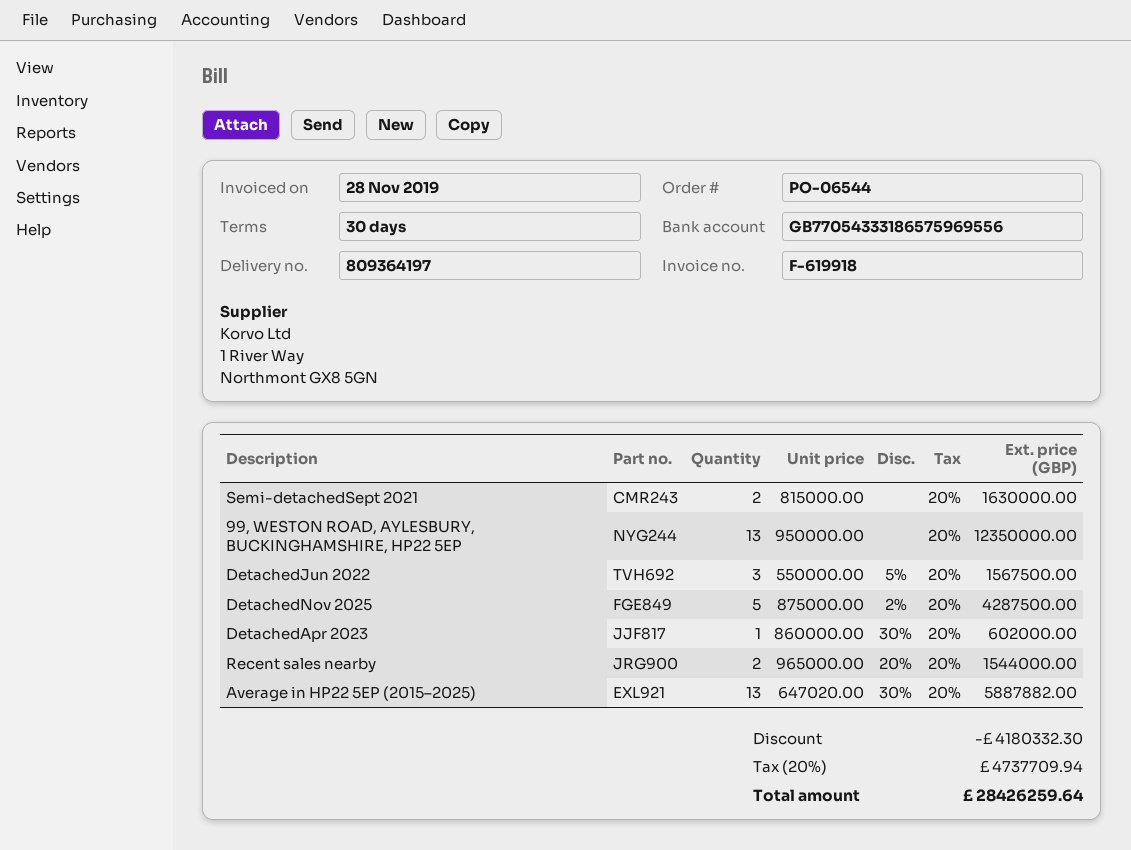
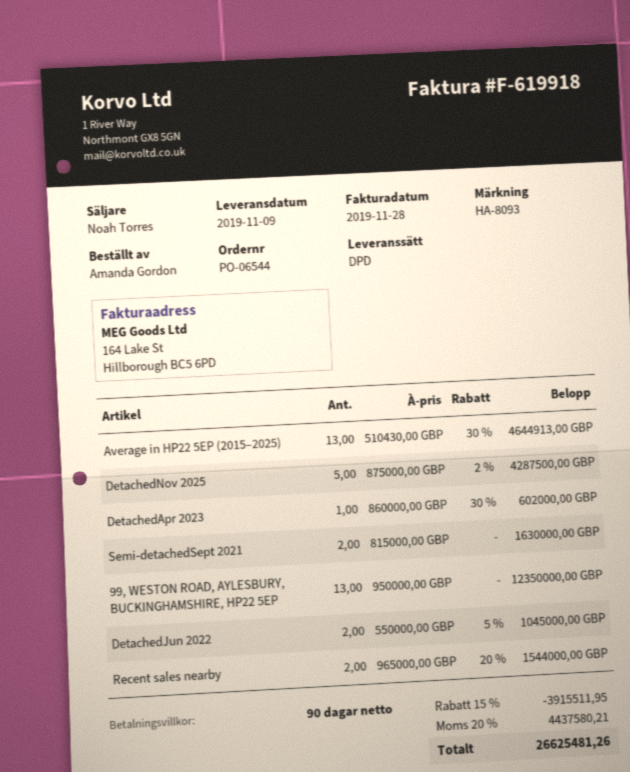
payment terms: 30 days -> 90 days
DetachedJun 2022: 3 x 550000.00 - 5% = 1567500.00 -> 2 x 550000.00 - 5% = 1045000.00
Average in HP22 5EP (2015–2025): 13 x 647020.00 - 30% = 5887882.00 -> 13 x 510430.00 - 30% = 4644913.00
discount: 4180332.30 -> 3915511.95
tax: 20% = 4737709.94 -> 20% = 4437580.21
total: 28426259.64 -> 26625481.26

